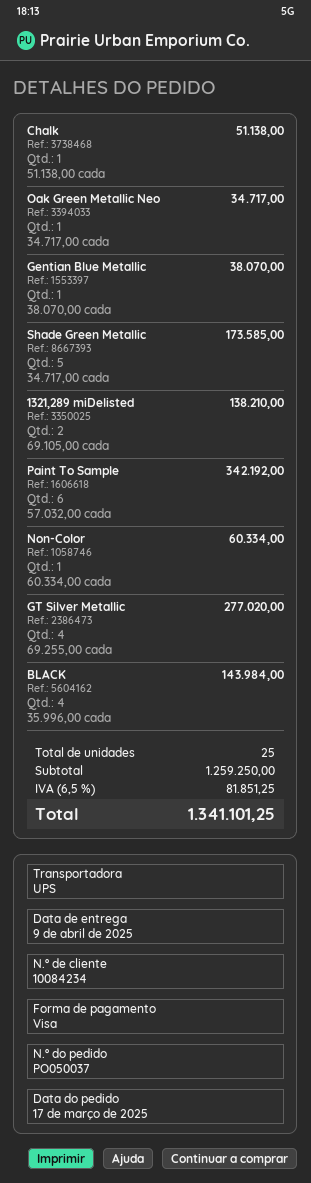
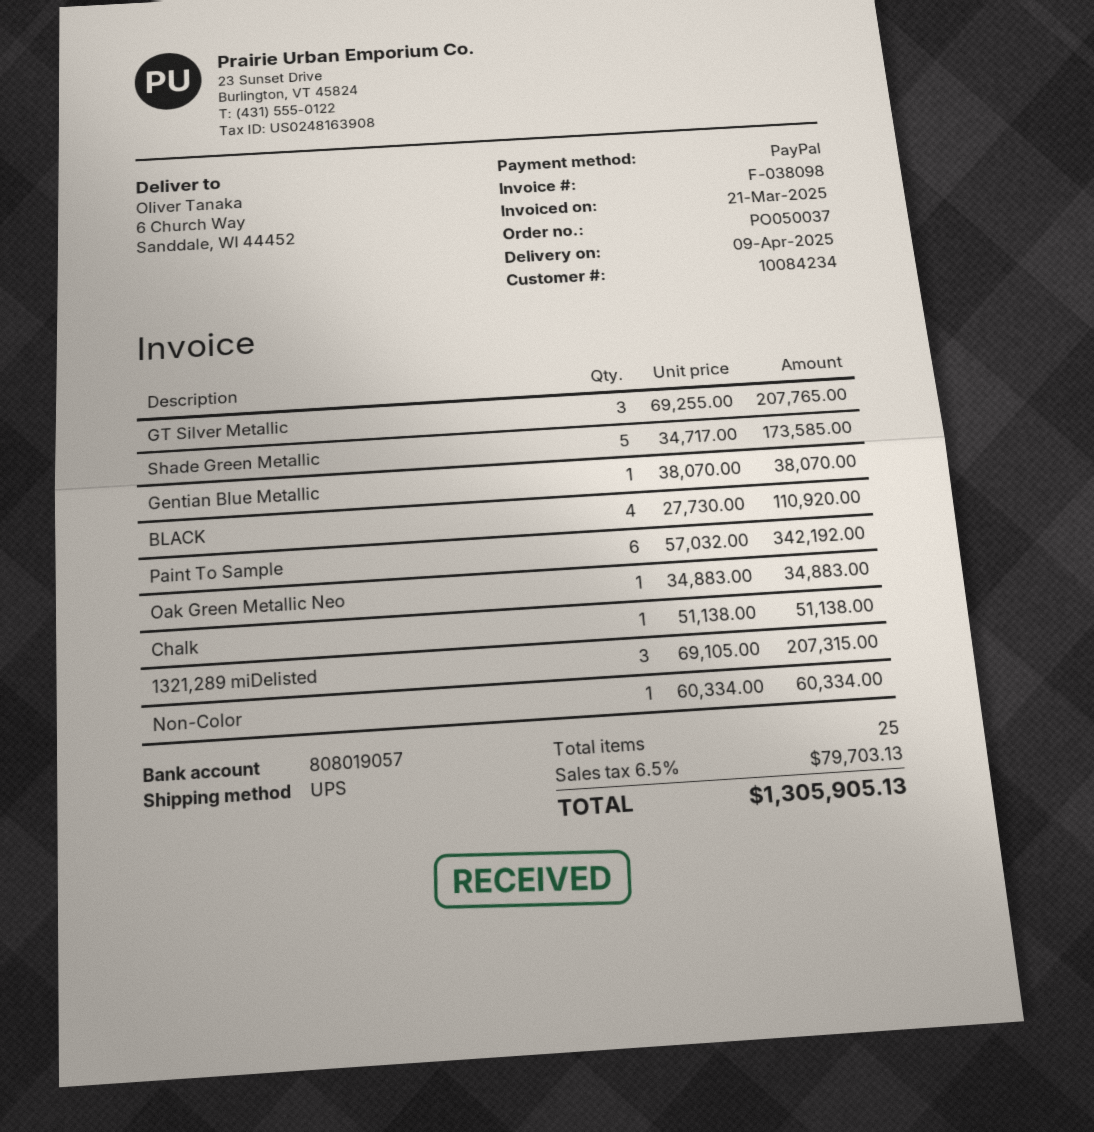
payment method: Visa -> PayPal
Oak Green Metallic Neo: 1 x 34717.00 = 34717.00 -> 1 x 34883.00 = 34883.00
1321,289 miDelisted: 2 x 69105.00 = 138210.00 -> 3 x 69105.00 = 207315.00
GT Silver Metallic: 4 x 69255.00 = 277020.00 -> 3 x 69255.00 = 207765.00
BLACK: 4 x 35996.00 = 143984.00 -> 4 x 27730.00 = 110920.00
tax: 6.5% = 81851.25 -> 6.5% = 79703.13
total: 1341101.25 -> 1305905.13

